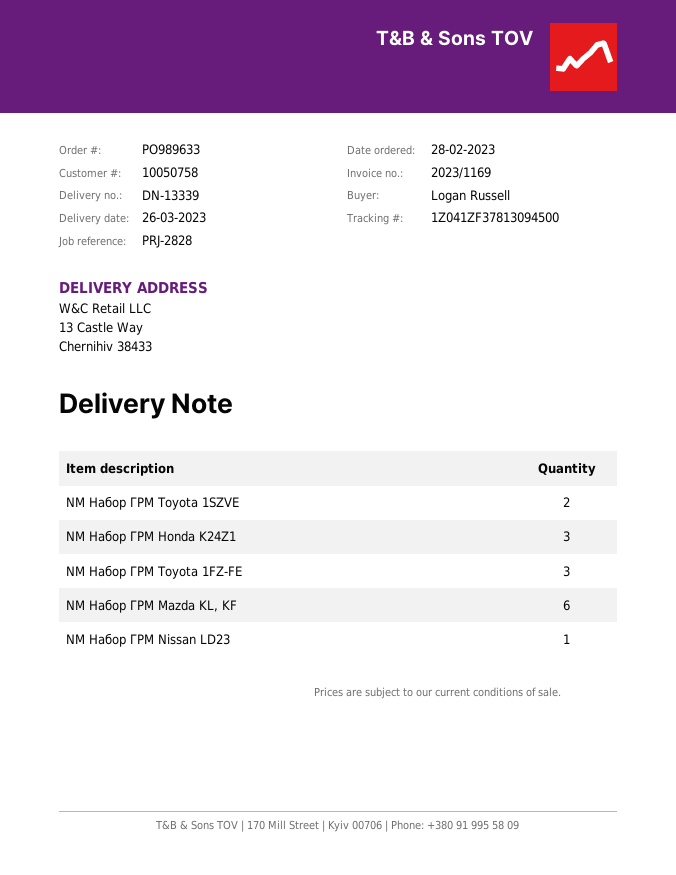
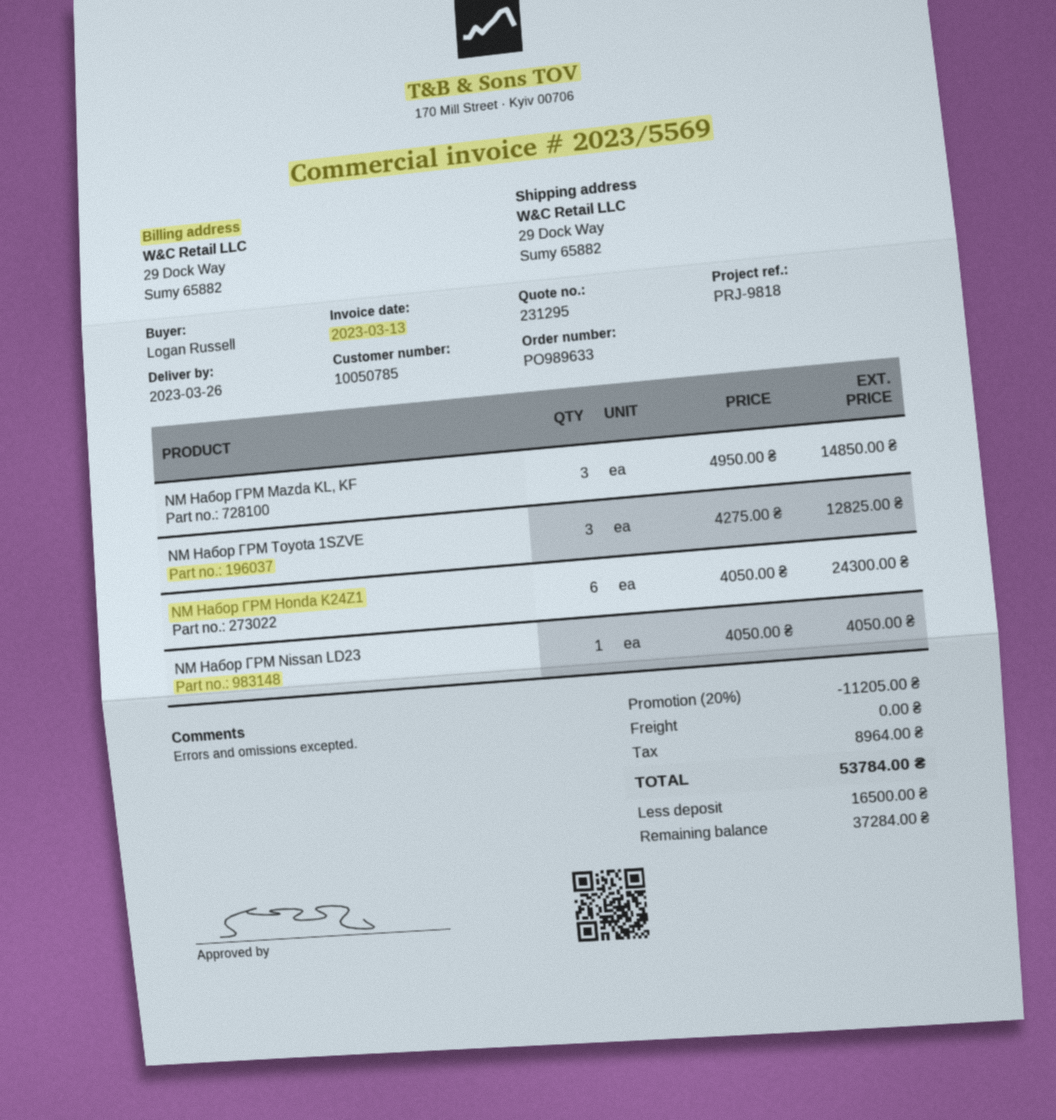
invoice number: 2023/1169 -> 2023/5569
customer number: 10050758 -> 10050785
reference: PRJ-2828 -> PRJ-9818
ship to: 13 Castle Way, Chernihiv 38433 -> 29 Dock Way, Sumy 65882
NM Набор ГРМ Toyota 1SZVE: 2 -> 3
NM Набор ГРМ Honda K24Z1: 3 -> 6
NM Набор ГРМ Toyota 1FZ-FE: 3 -> none
NM Набор ГРМ Mazda KL, KF: 6 -> 3

